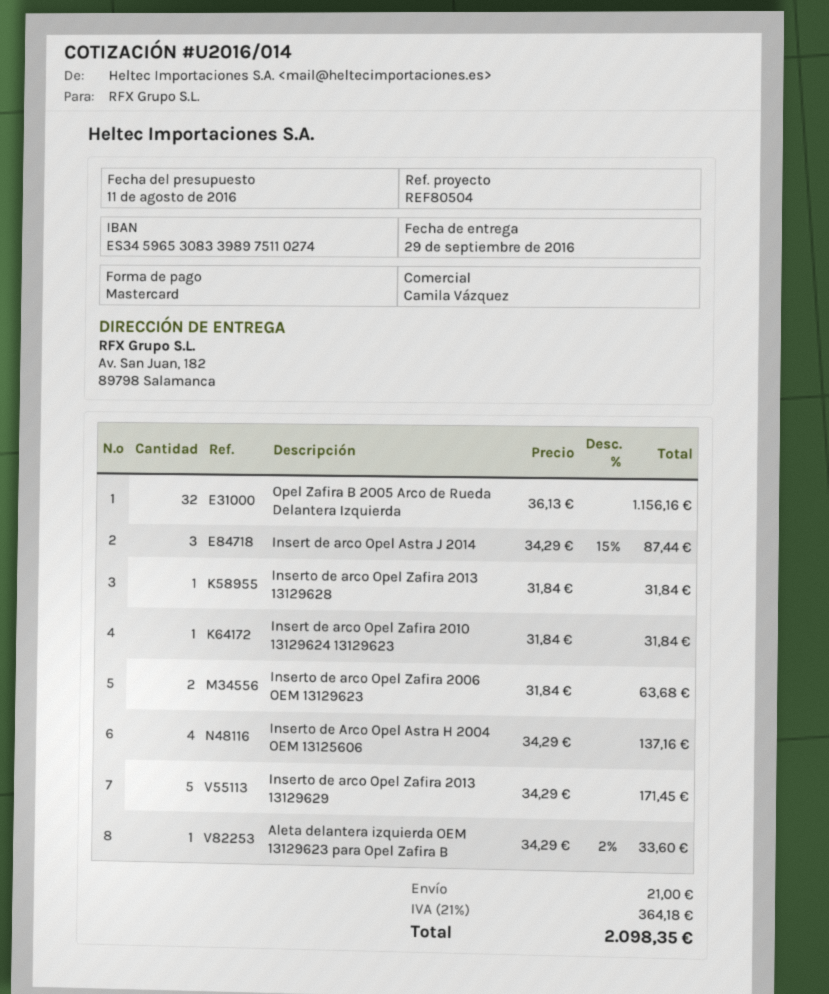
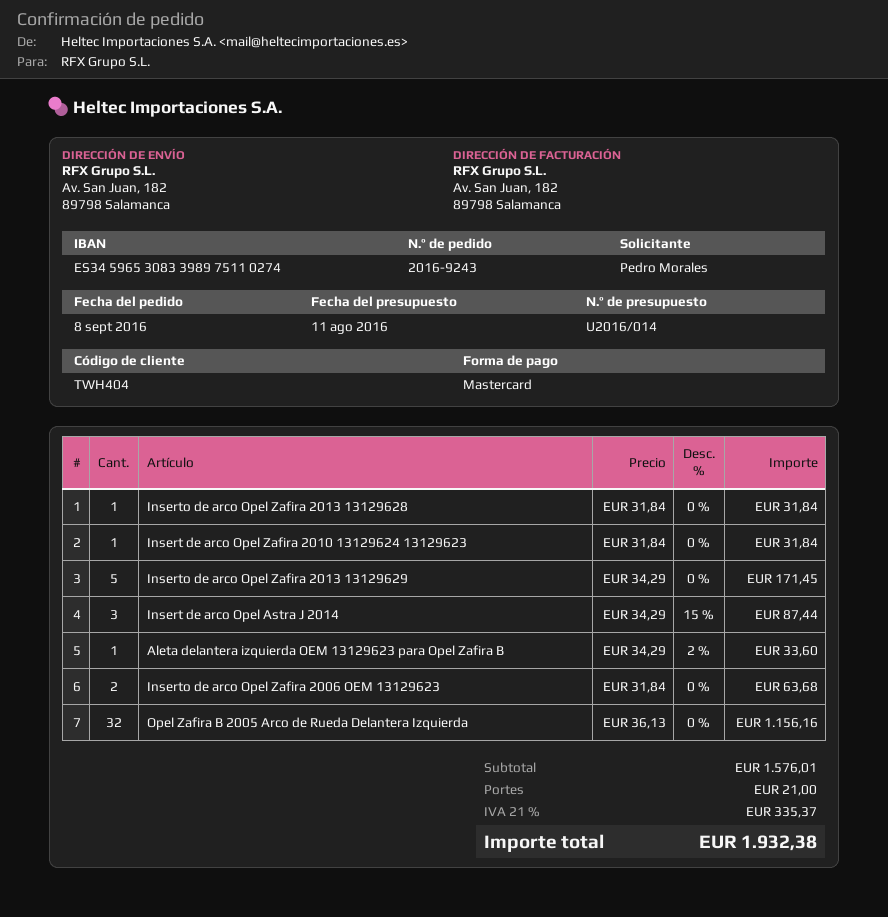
Inserto de Arco Opel Astra H 2004 OEM 13125606: 4 x 34.29 = 137.16 -> none
tax: 21% = 364.18 -> 21% = 335.37
total: 2098.35 -> 1932.38

